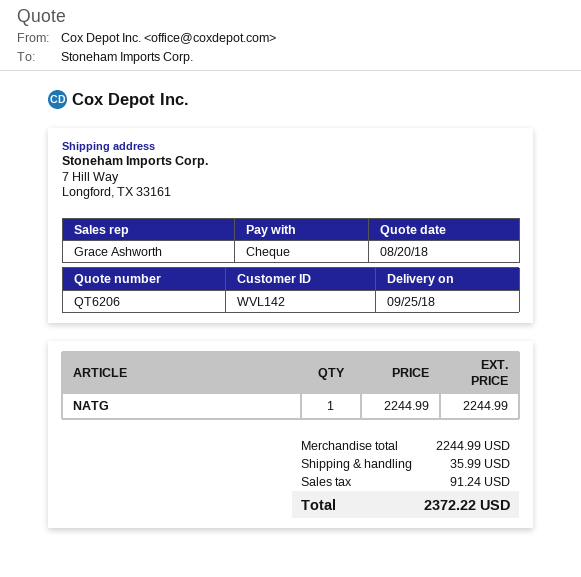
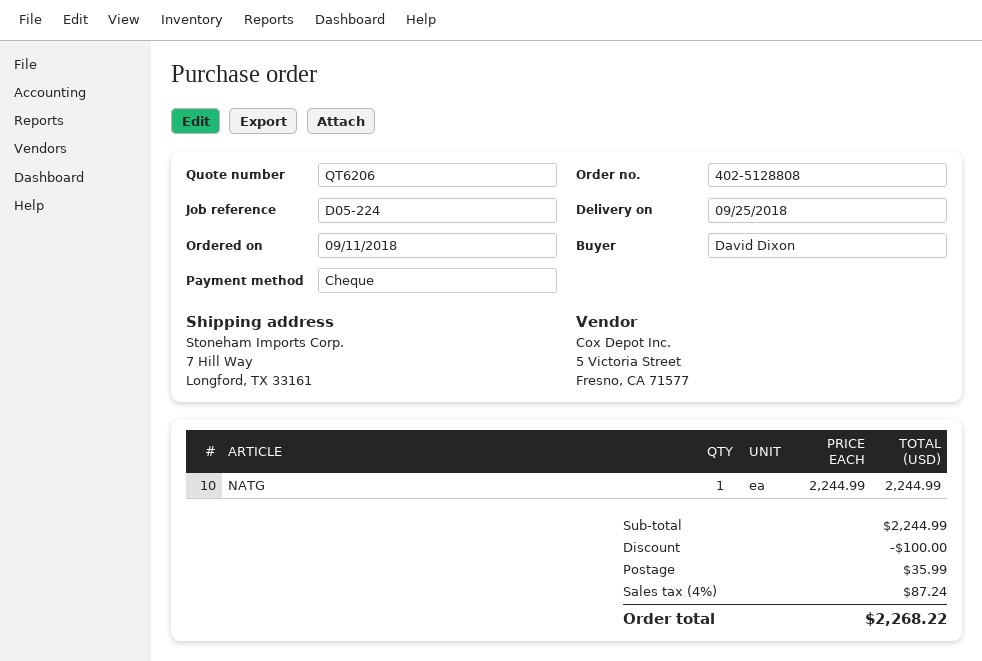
discount: none -> 100.00
tax: 91.24 -> 87.24
total: 2372.22 -> 2268.22

